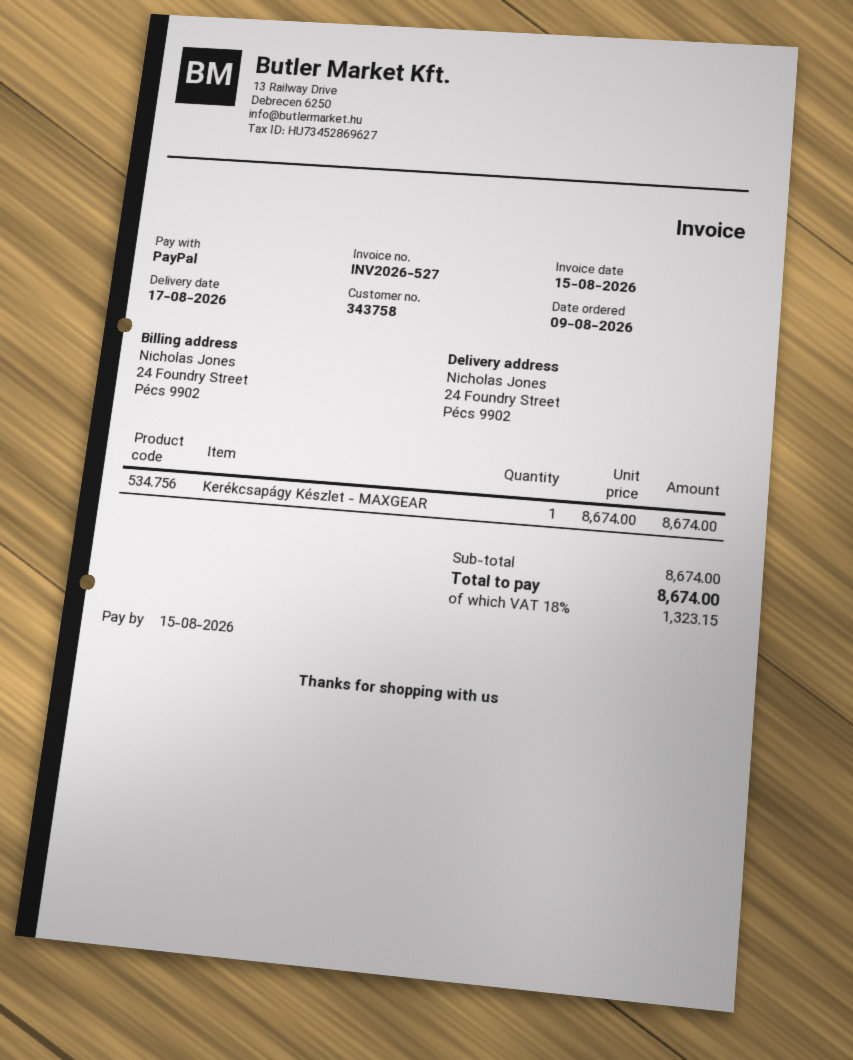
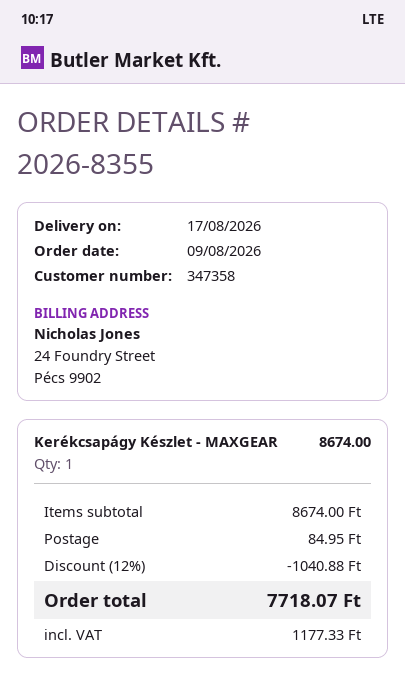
customer number: 343758 -> 347358
discount: none -> 12% = 1040.88
shipping: none -> 84.95
tax: 1323.15 -> 1177.33
total: 8674.00 -> 7718.07

